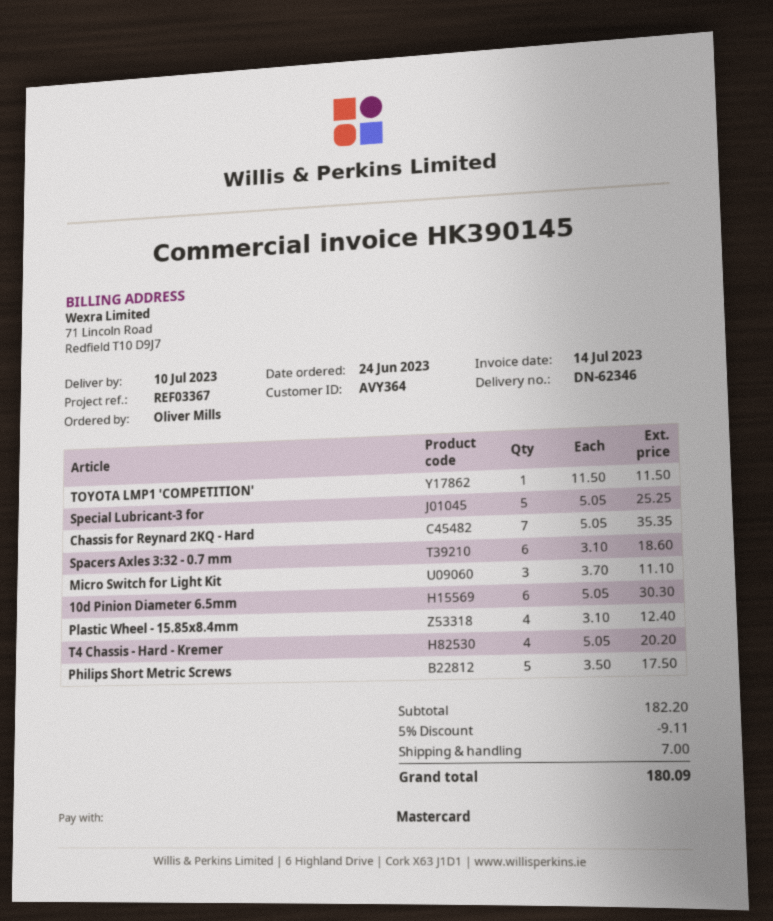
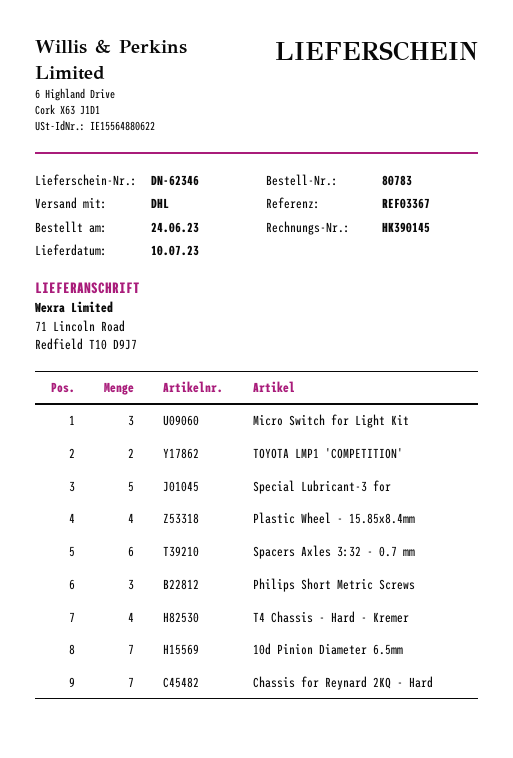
TOYOTA LMP1 'COMPETITION': 1 -> 2
10d Pinion Diameter 6.5mm: 6 -> 7
Philips Short Metric Screws: 5 -> 3

